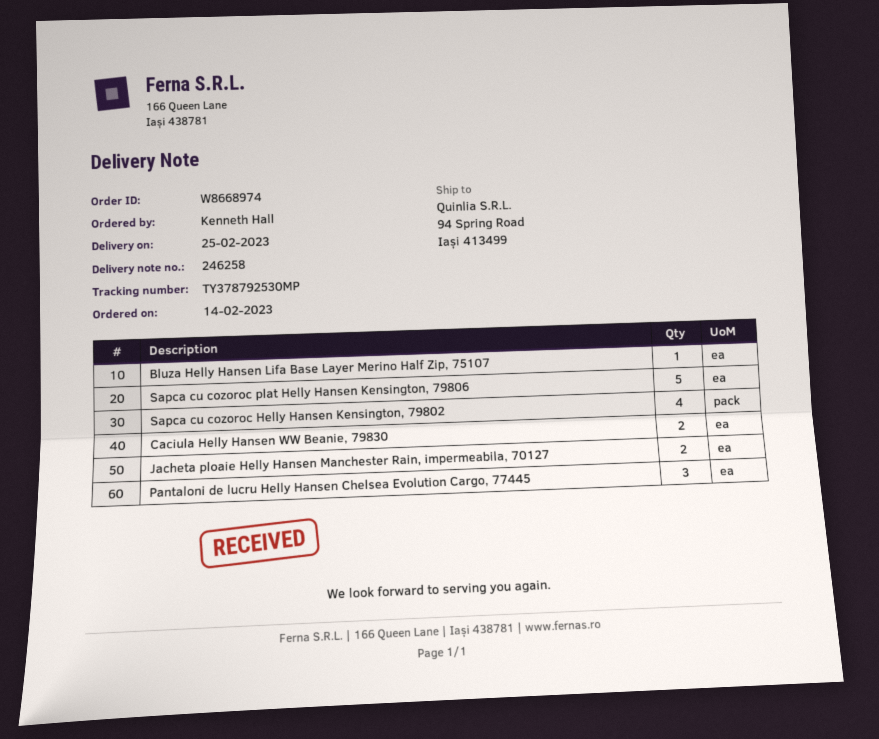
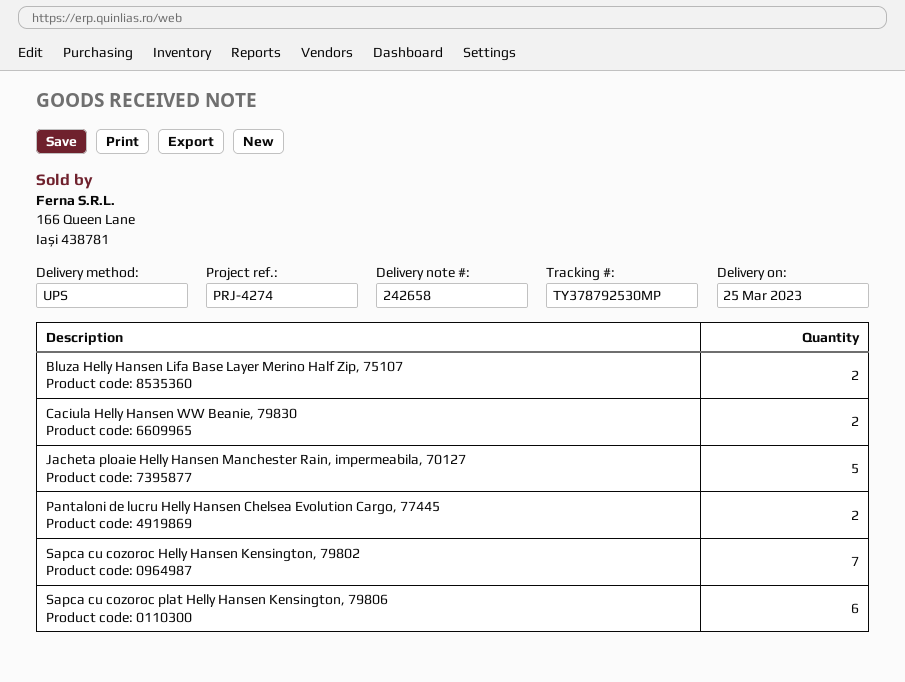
delivery note number: 246258 -> 242658
delivery date: 2023-02-25 -> 2023-03-25
Bluza Helly Hansen Lifa Base Layer Merino Half Zip, 75107: 1 -> 2
Sapca cu cozoroc plat Helly Hansen Kensington, 79806: 5 -> 6
Sapca cu cozoroc Helly Hansen Kensington, 79802: 4 -> 7
Jacheta ploaie Helly Hansen Manchester Rain, impermeabila, 70127: 2 -> 5
Pantaloni de lucru Helly Hansen Chelsea Evolution Cargo, 77445: 3 -> 2

